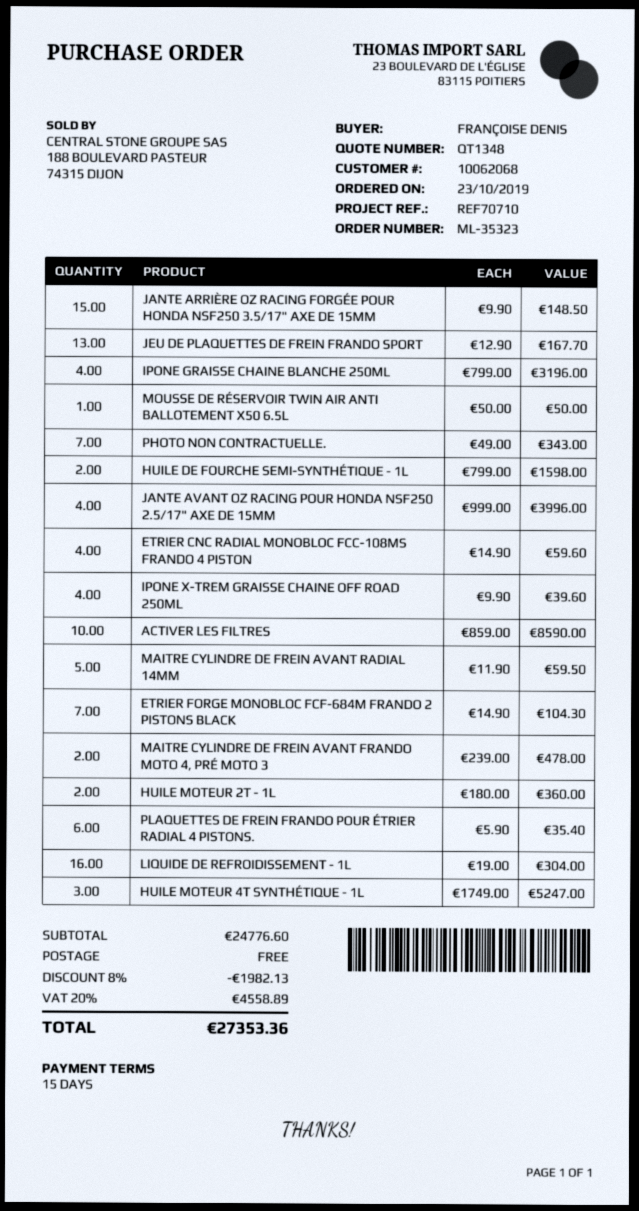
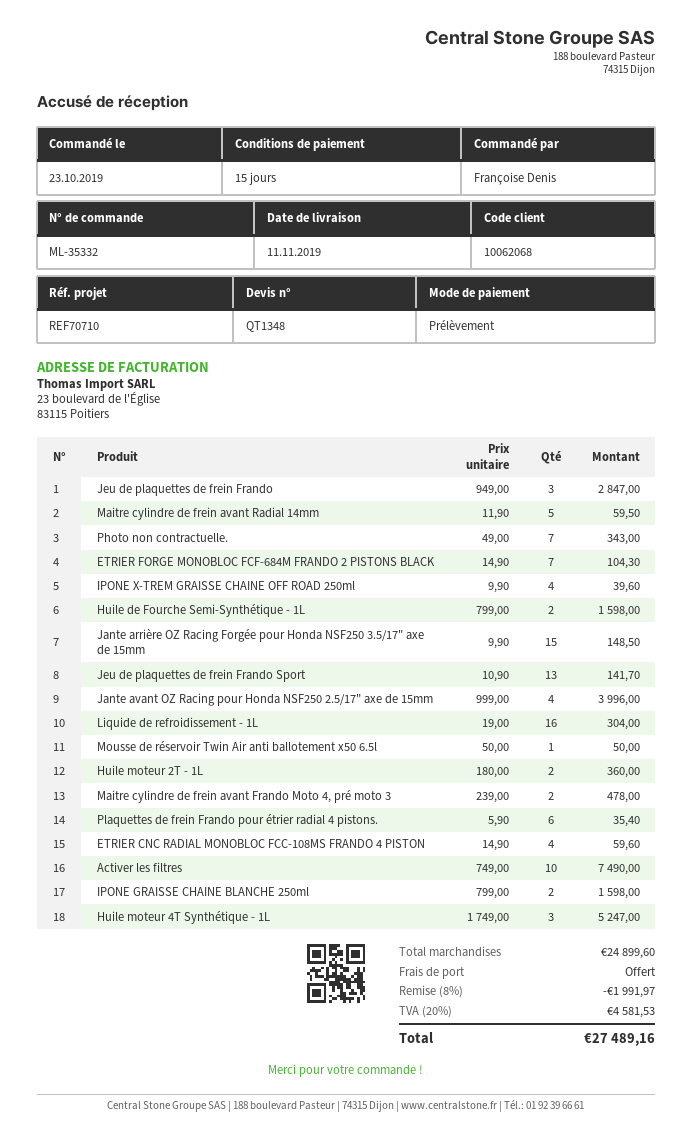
order number: ML-35323 -> ML-35332
JEU DE PLAQUETTES DE FREIN FRANDO SPORT: 13 x 12.90 = 167.70 -> 13 x 10.90 = 141.70
IPONE GRAISSE CHAINE BLANCHE 250ML: 4 x 799.00 = 3196.00 -> 2 x 799.00 = 1598.00
ACTIVER LES FILTRES: 10 x 859.00 = 8590.00 -> 10 x 749.00 = 7490.00
Jeu de plaquettes de frein Frando: none -> 3 x 949.00 = 2847.00
subtotal: 24776.60 -> 24899.60
discount: 8% = 1982.13 -> 8% = 1991.97
tax: 20% = 4558.89 -> 20% = 4581.53
total: 27353.36 -> 27489.16

